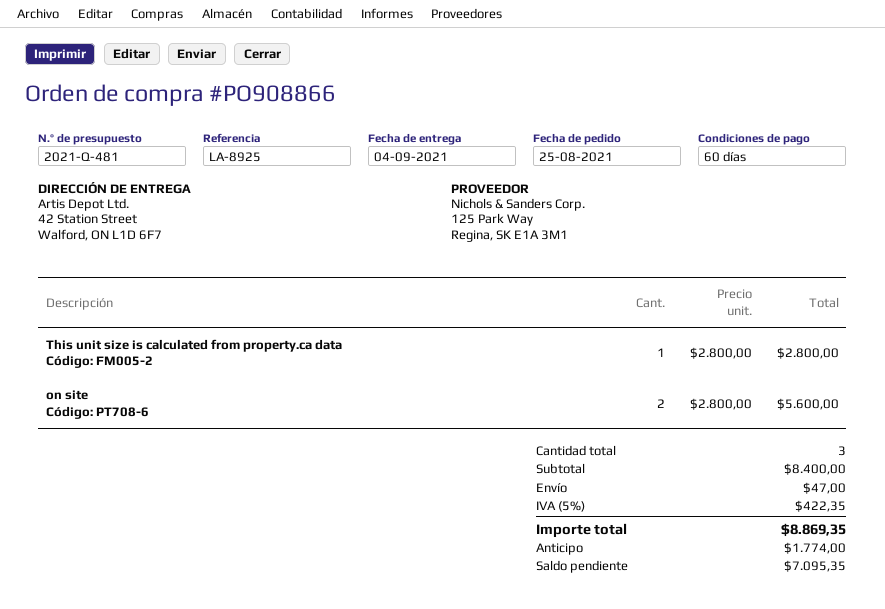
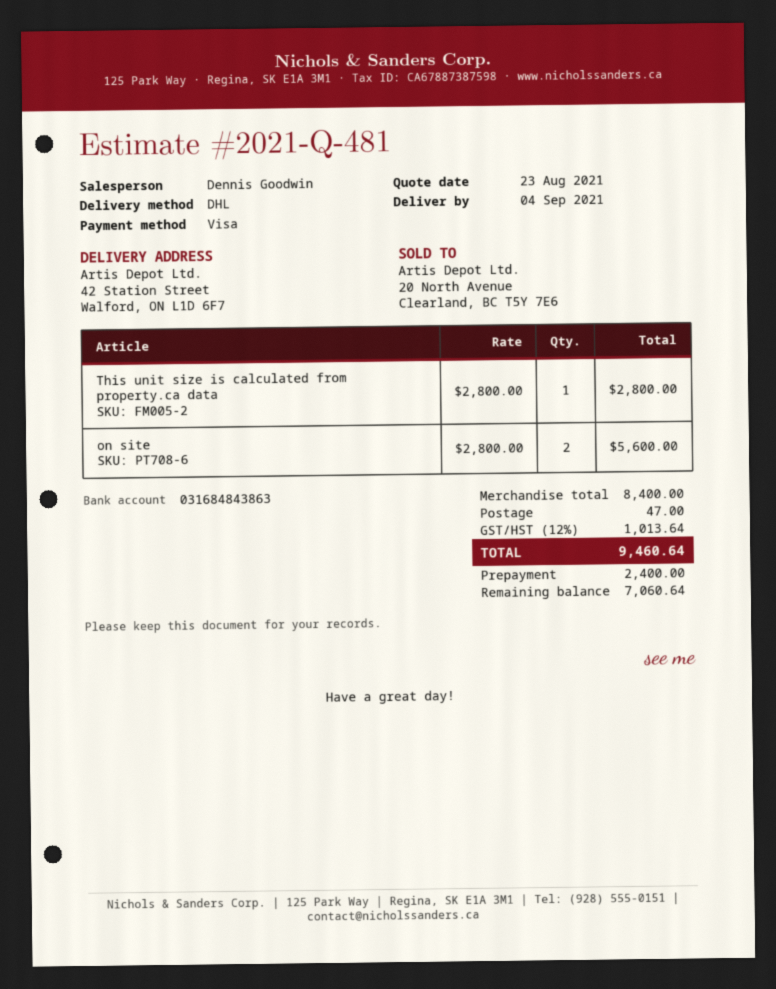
tax: 5% = 422.35 -> 12% = 1013.64
total: 8869.35 -> 9460.64
deposit: 1774.00 -> 2400.00
balance: 7095.35 -> 7060.64

